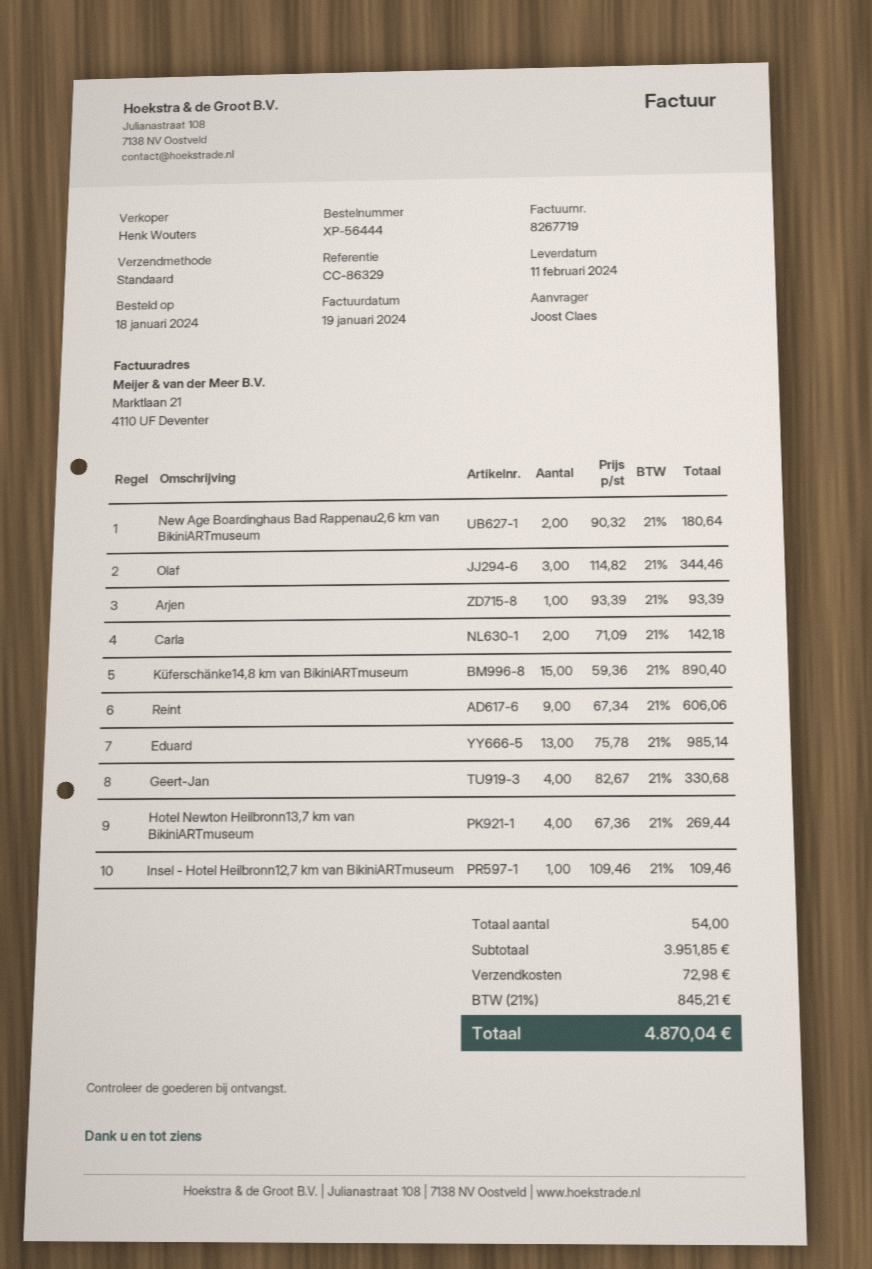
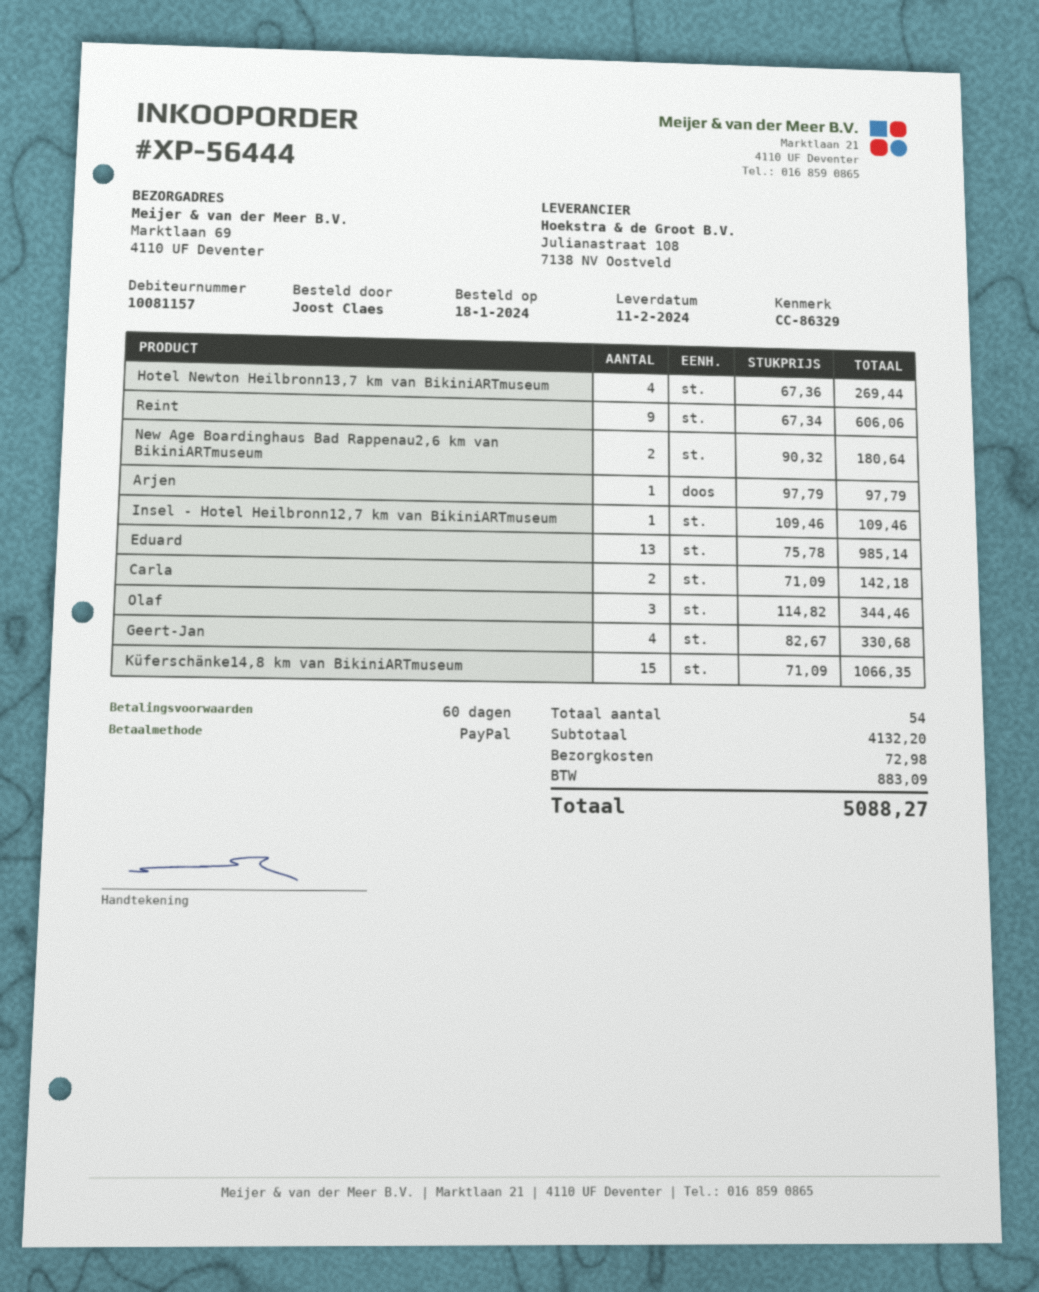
Arjen: 1 x 93.39 = 93.39 -> 1 x 97.79 = 97.79
Küferschänke14,8 km van BikiniARTmuseum: 15 x 59.36 = 890.40 -> 15 x 71.09 = 1066.35
subtotal: 3951.85 -> 4132.20
tax: 845.21 -> 883.09
total: 4870.04 -> 5088.27

